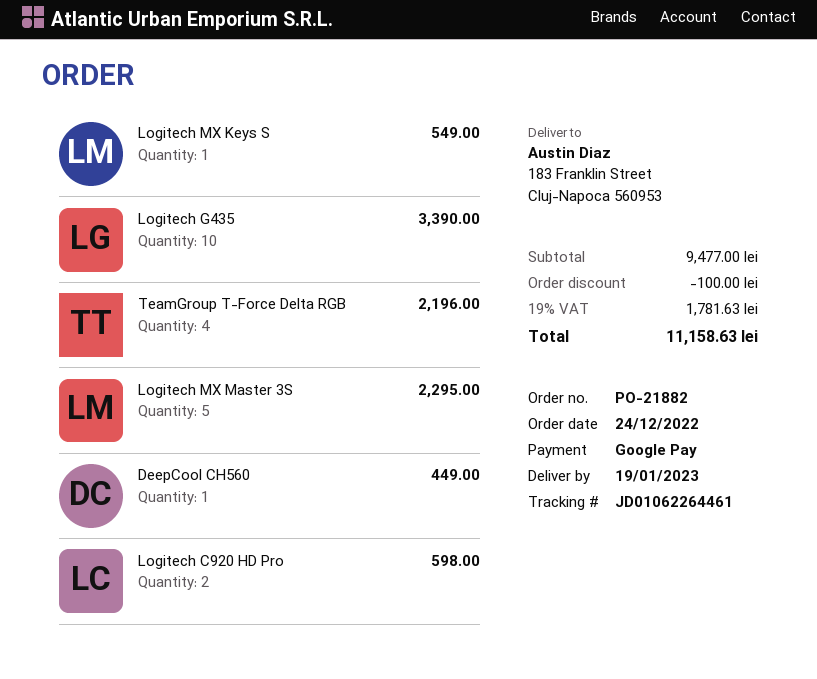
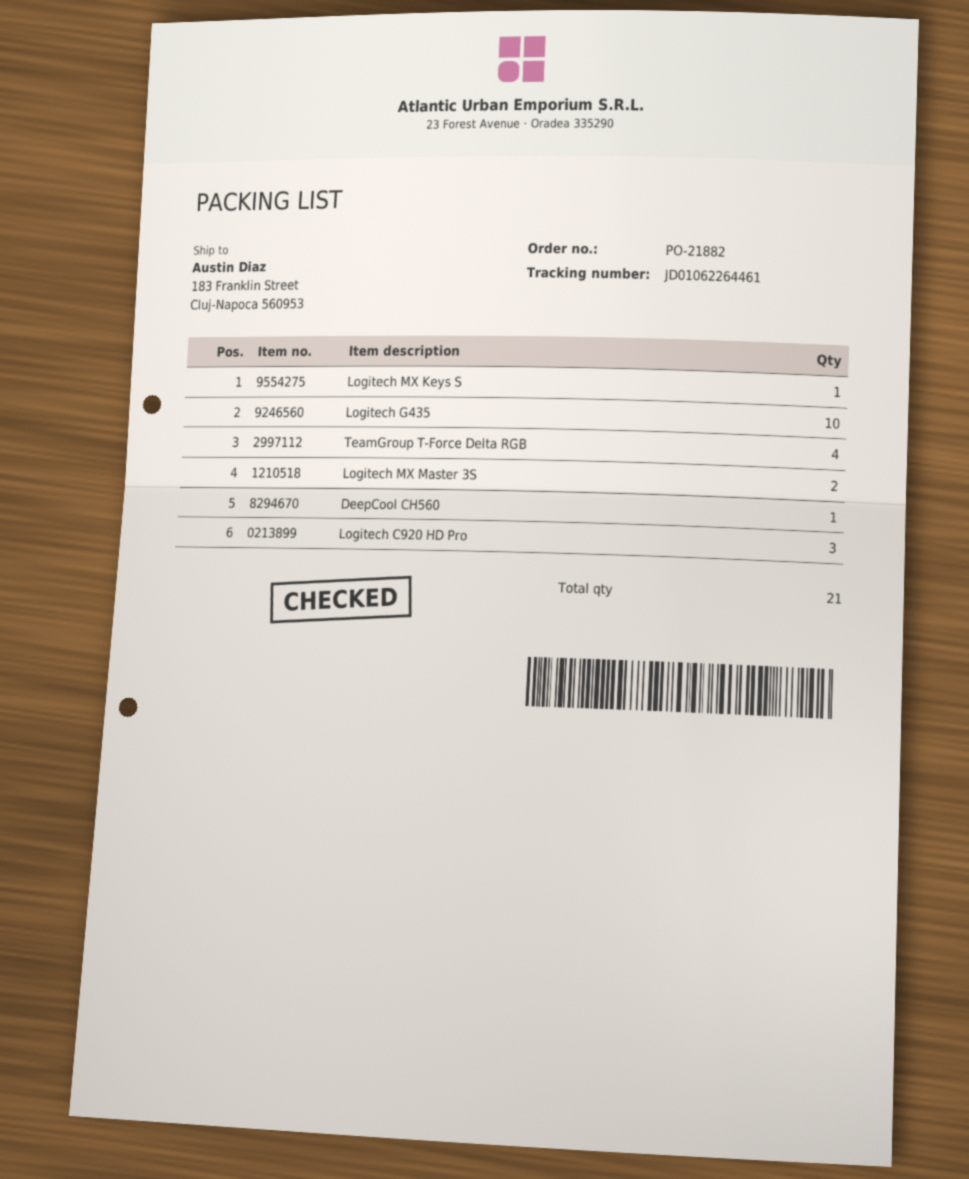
Logitech MX Master 3S: 5 -> 2
Logitech C920 HD Pro: 2 -> 3

